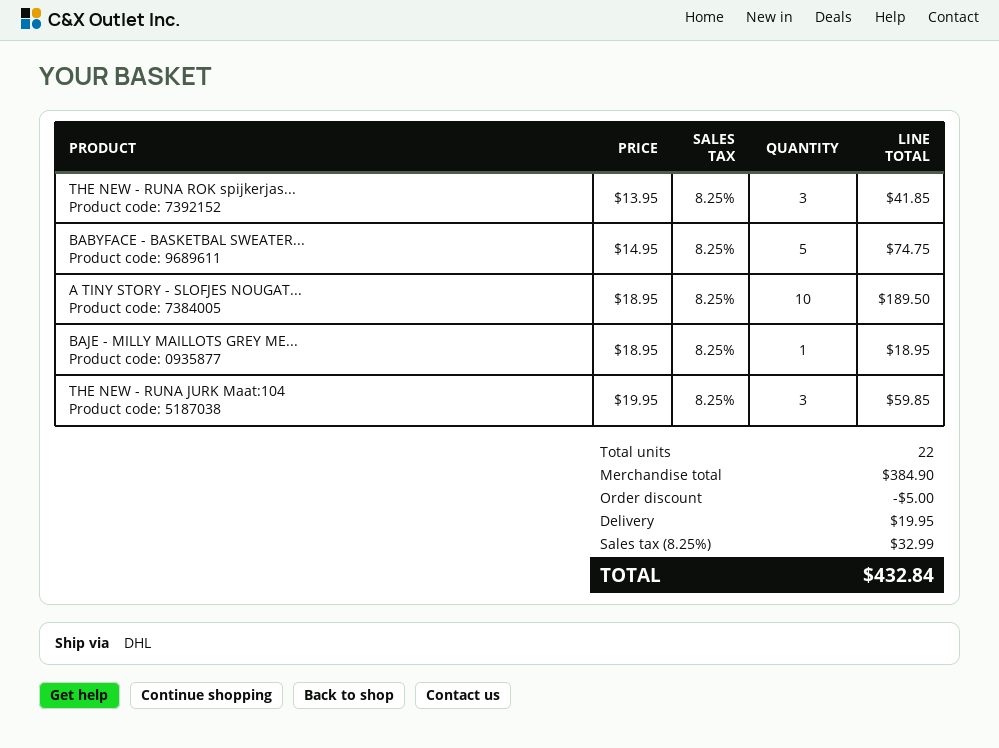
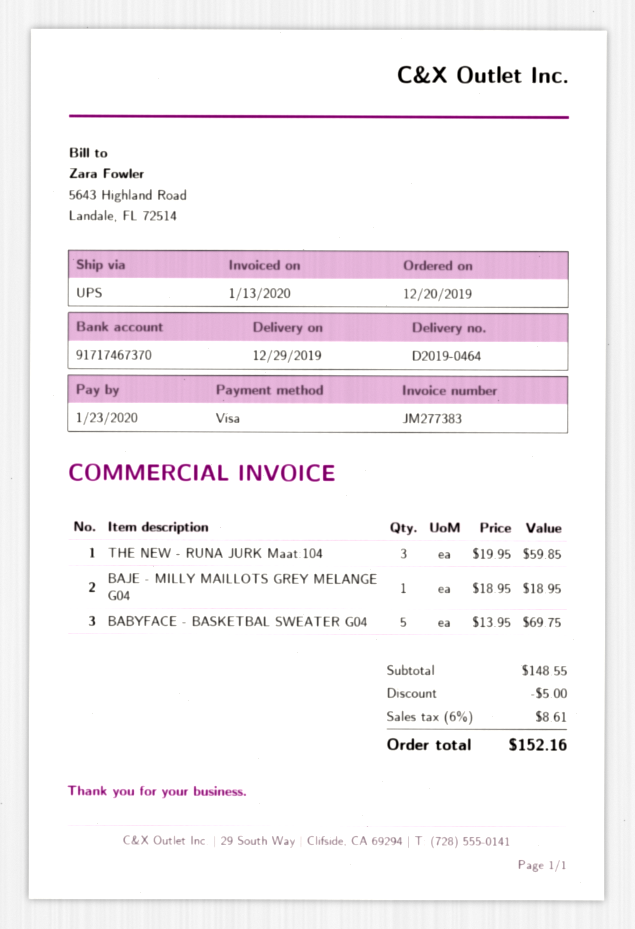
shipping method: DHL -> UPS
THE NEW - RUNA ROK spijkerjas...: 3 x 13.95 = 41.85 -> none
BABYFACE - BASKETBAL SWEATER...: 5 x 14.95 = 74.75 -> 5 x 13.95 = 69.75
A TINY STORY - SLOFJES NOUGAT...: 10 x 18.95 = 189.50 -> none
subtotal: 384.90 -> 148.55
shipping: 19.95 -> none
tax: 8.25% = 32.99 -> 6% = 8.61
total: 432.84 -> 152.16

